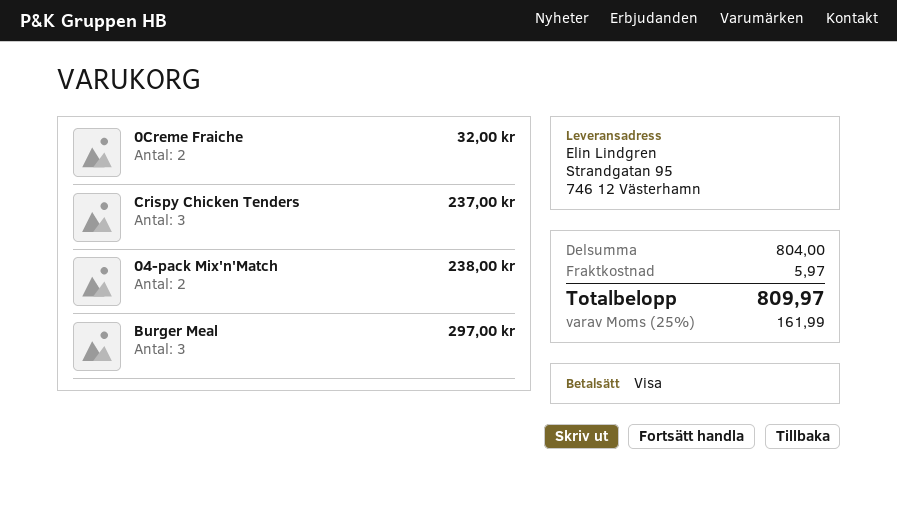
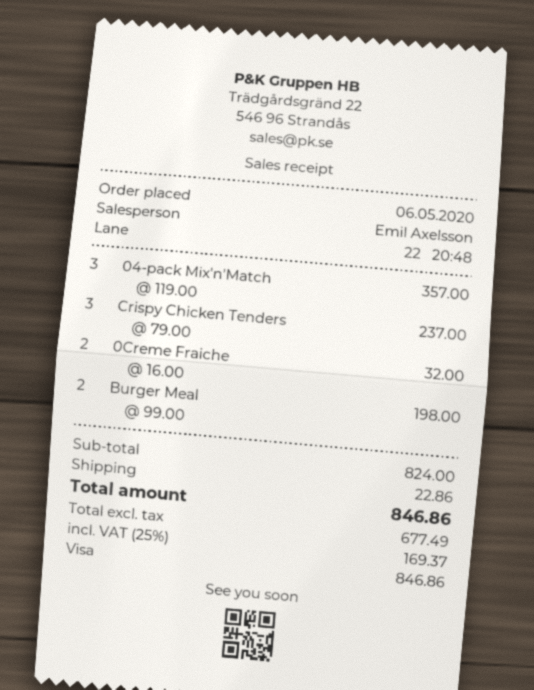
04-pack Mix'n'Match: 2 for 238.00 -> 3 for 357.00
Burger Meal: 3 for 297.00 -> 2 for 198.00
subtotal: 804.00 -> 824.00
shipping: 5.97 -> 22.86
tax: 25% = 161.99 -> 25% = 169.37
total: 809.97 -> 846.86

